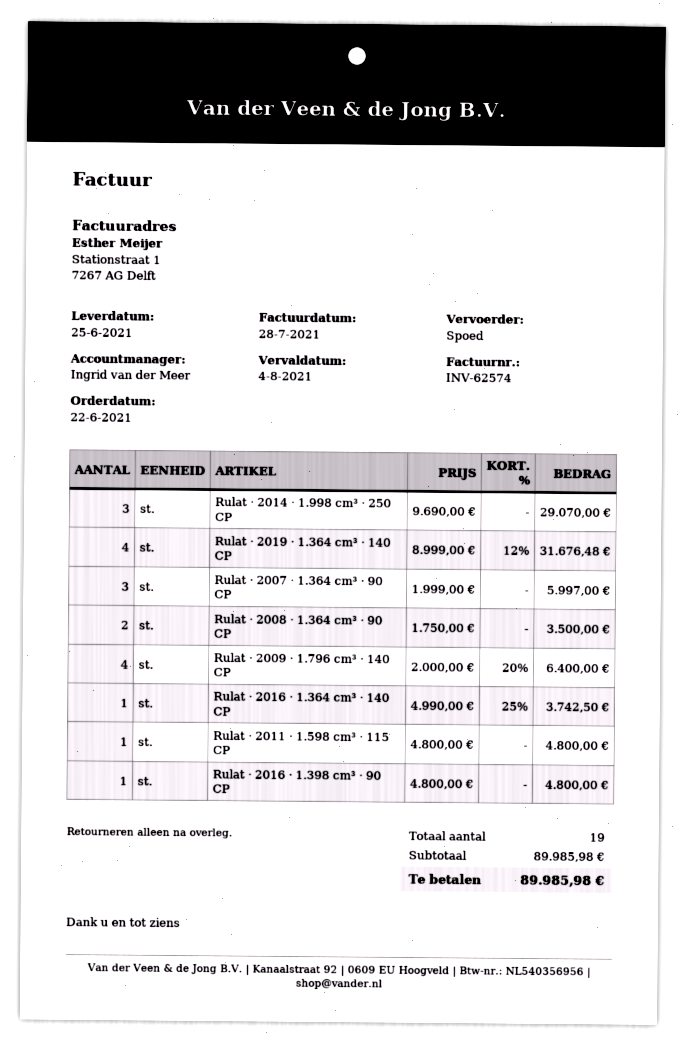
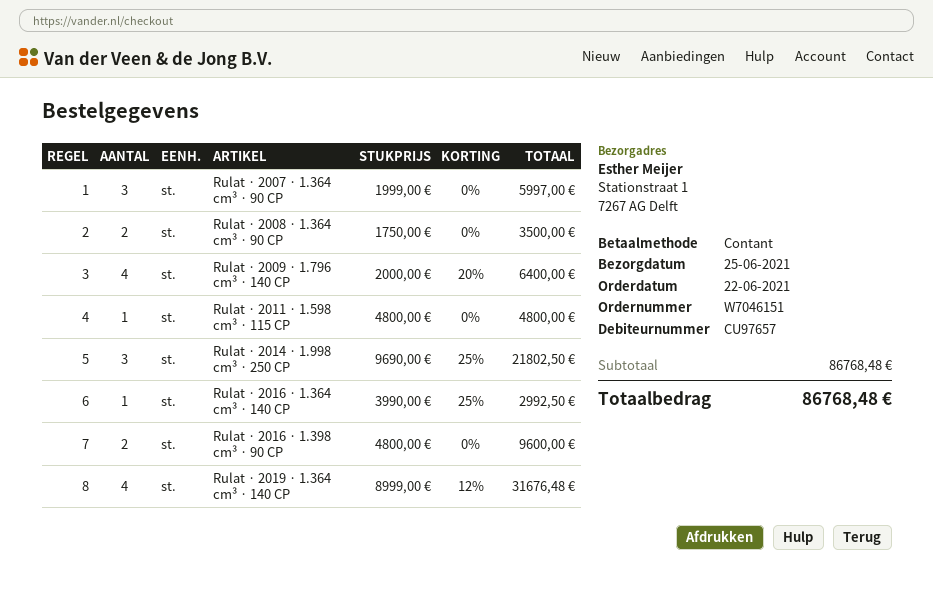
Rulat · 2014 · 1.998 cm³ · 250 CP: 3 x 9690.00 = 29070.00 -> 3 x 9690.00 - 25% = 21802.50
Rulat · 2016 · 1.364 cm³ · 140 CP: 1 x 4990.00 - 25% = 3742.50 -> 1 x 3990.00 - 25% = 2992.50
Rulat · 2016 · 1.398 cm³ · 90 CP: 1 x 4800.00 = 4800.00 -> 2 x 4800.00 = 9600.00
subtotal: 89985.98 -> 86768.48
total: 89985.98 -> 86768.48

